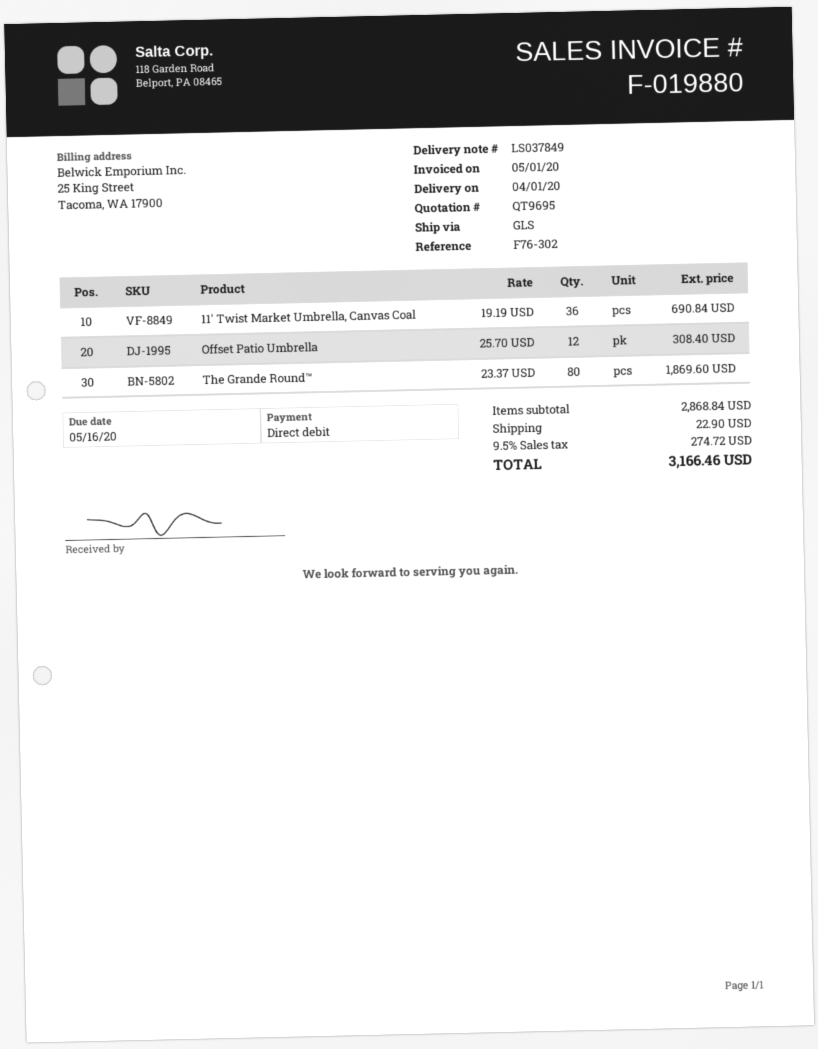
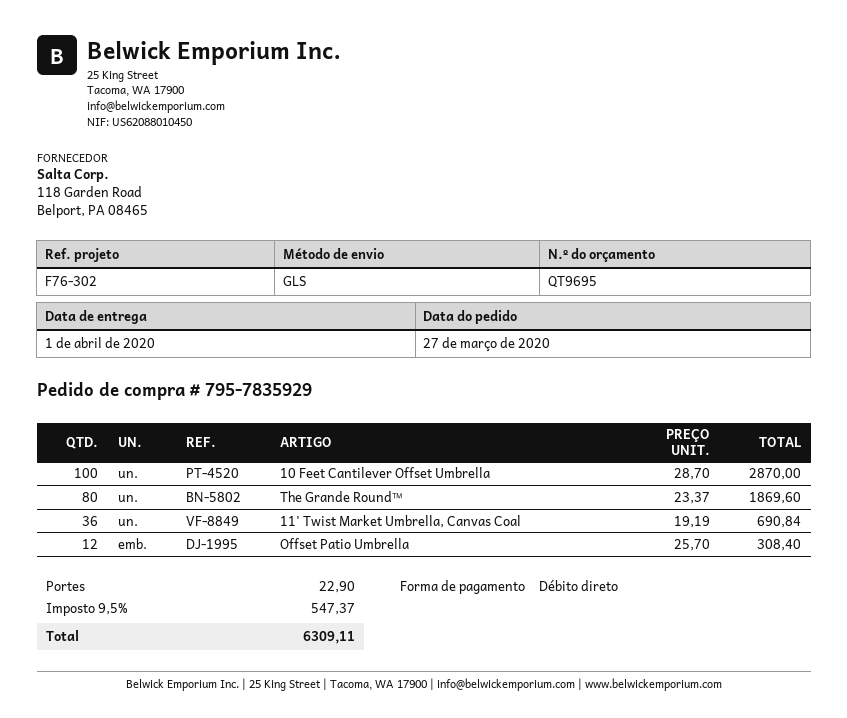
10 Feet Cantilever Offset Umbrella: none -> 100 x 28.70 = 2870.00
tax: 9.5% = 274.72 -> 9.5% = 547.37
total: 3166.46 -> 6309.11

